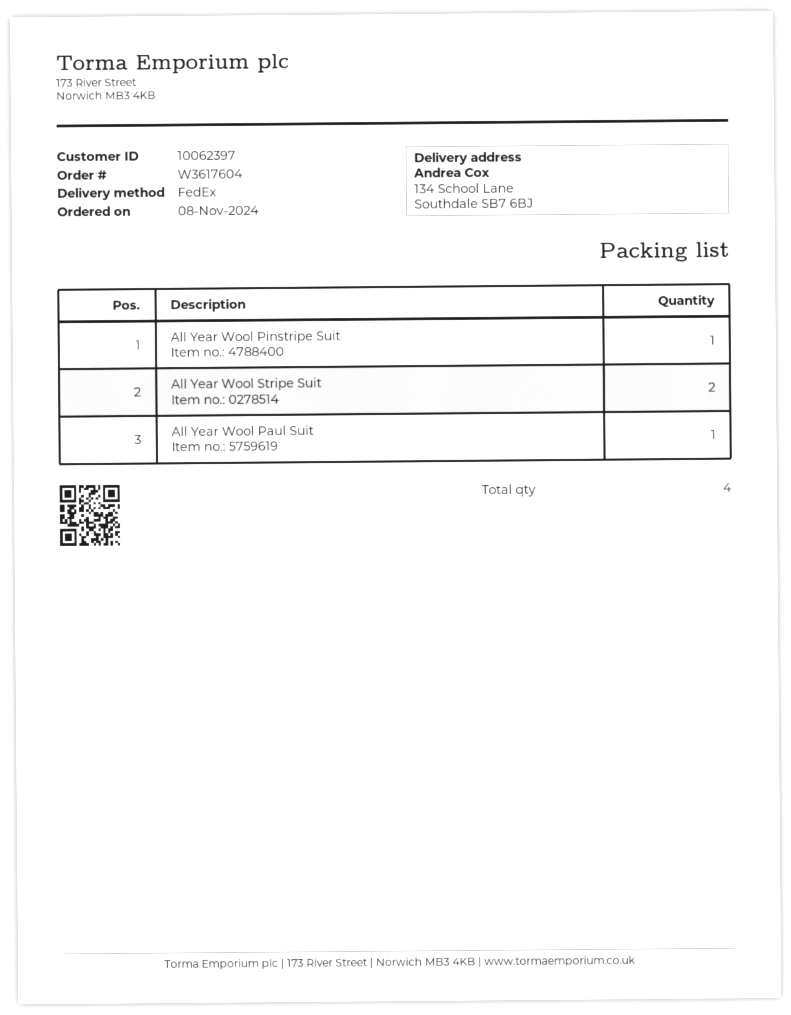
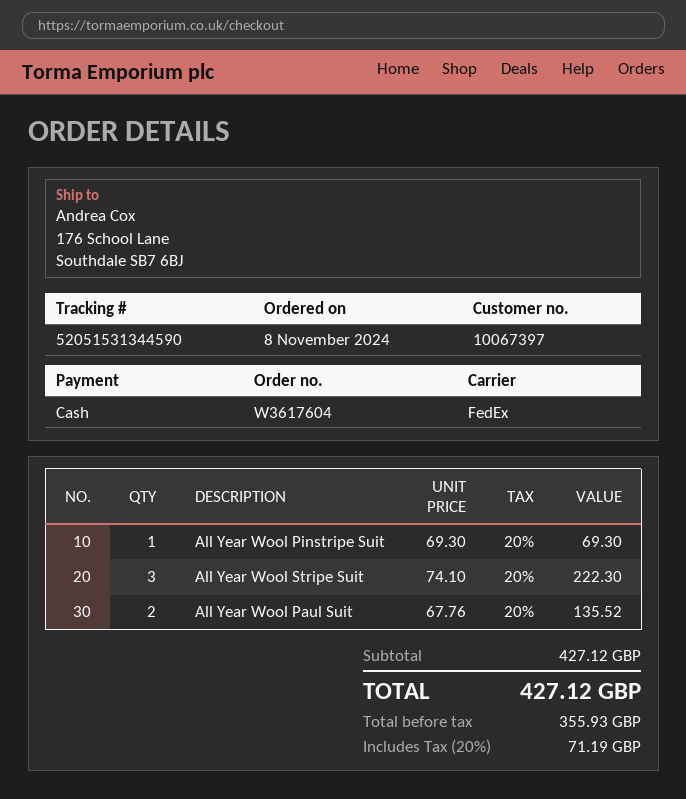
customer number: 10062397 -> 10067397
ship to: 134 School Lane, Southdale SB7 6BJ -> 176 School Lane, Southdale SB7 6BJ
All Year Wool Stripe Suit: 2 -> 3
All Year Wool Paul Suit: 1 -> 2

